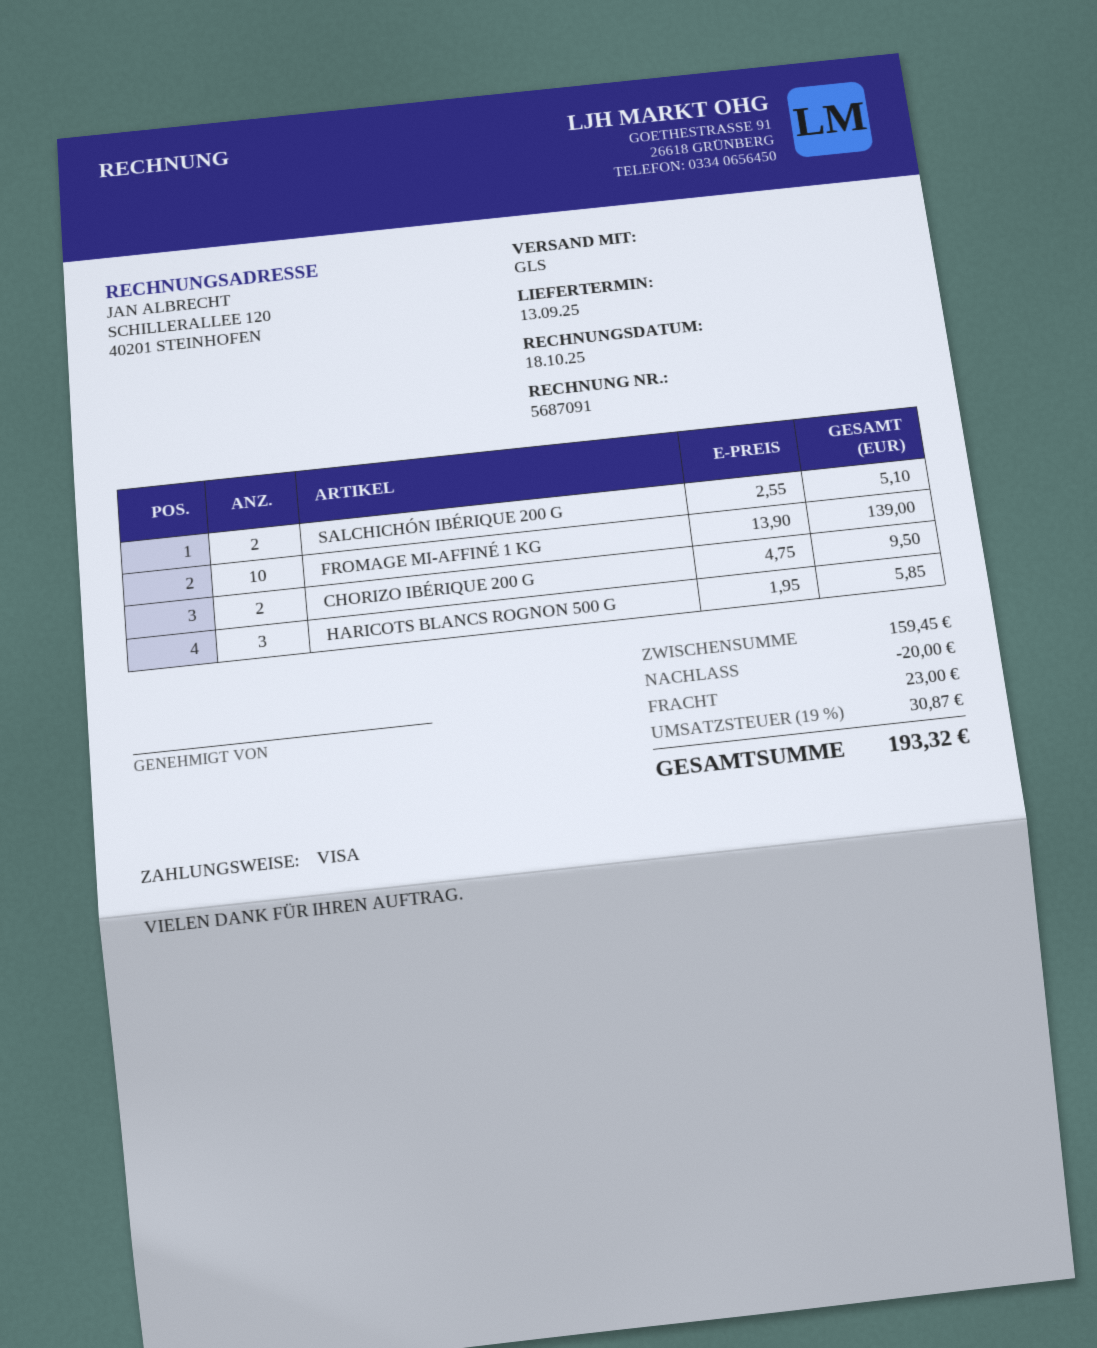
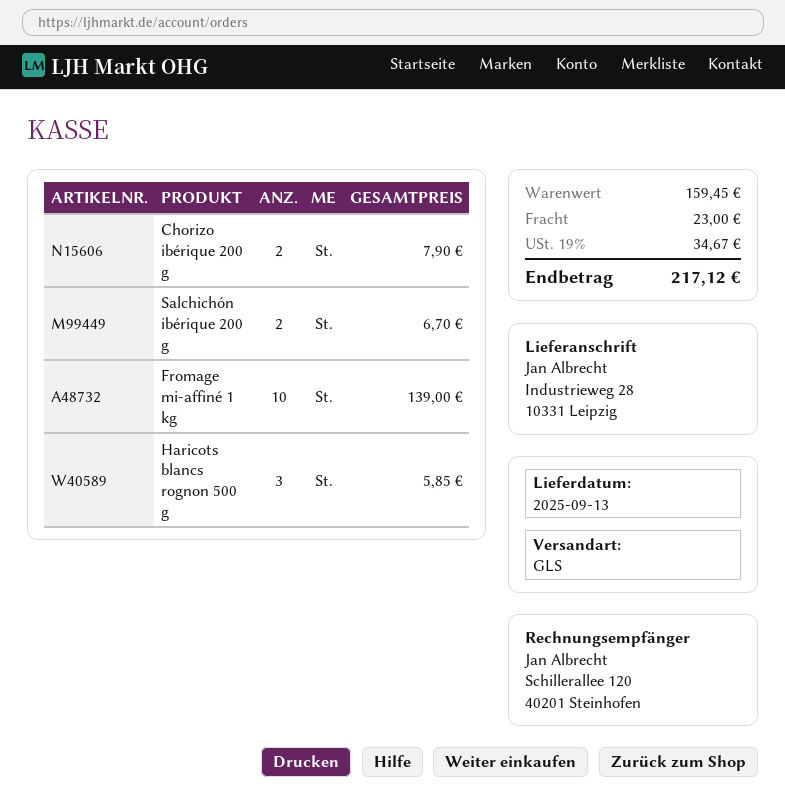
SALCHICHÓN IBÉRIQUE 200 G: 2 for 5.10 -> 2 for 6.70
CHORIZO IBÉRIQUE 200 G: 2 for 9.50 -> 2 for 7.90
discount: 20.00 -> none
tax: 19% = 30.87 -> 19% = 34.67
total: 193.32 -> 217.12

